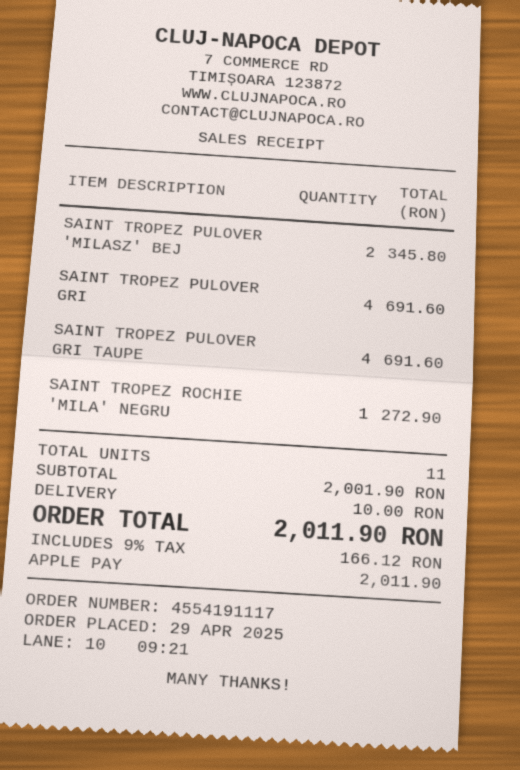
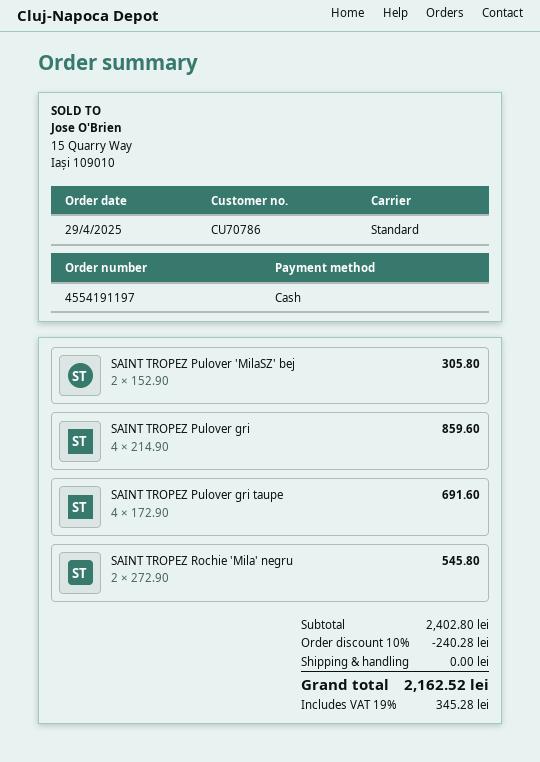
order number: 4554191117 -> 4554191197
payment method: Apple Pay -> cash
SAINT TROPEZ PULOVER 'MILASZ' BEJ: 2 for 345.80 -> 2 for 305.80
SAINT TROPEZ PULOVER GRI: 4 for 691.60 -> 4 for 859.60
SAINT TROPEZ ROCHIE 'MILA' NEGRU: 1 for 272.90 -> 2 for 545.80
subtotal: 2001.90 -> 2402.80
discount: none -> 10% = 240.28
shipping: 10.00 -> 0.00
tax: 9% = 166.12 -> 19% = 345.28
total: 2011.90 -> 2162.52

